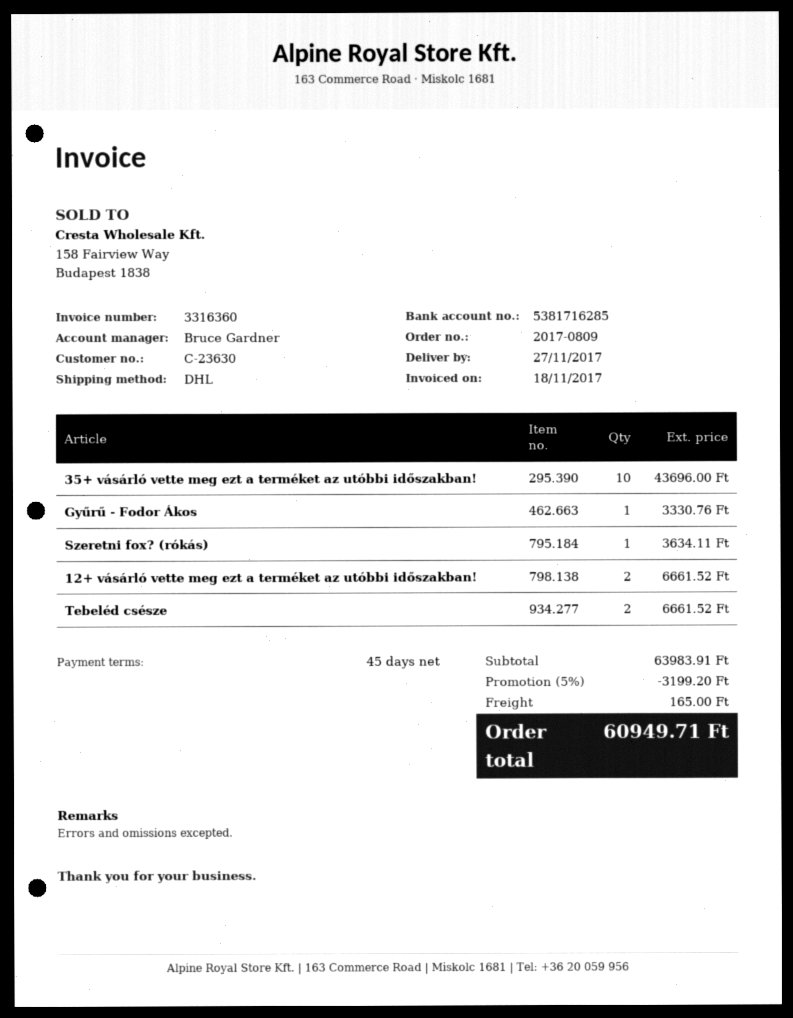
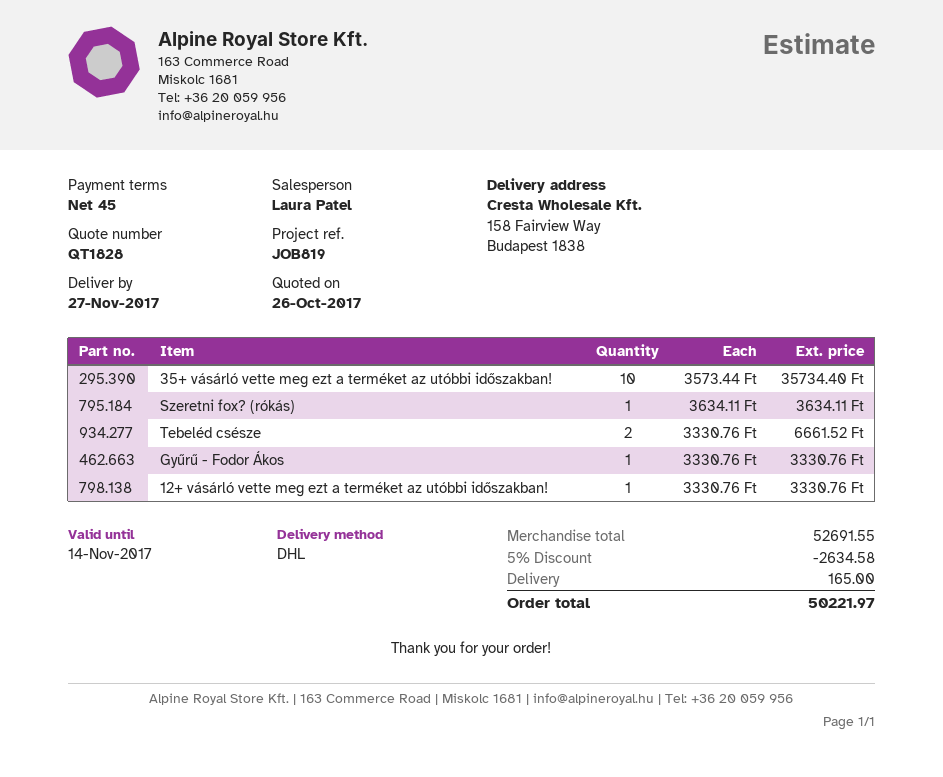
sales rep: Bruce Gardner -> Laura Patel
35+ vásárló vette meg ezt a terméket az utóbbi időszakban!: 10 for 43696.00 -> 10 for 35734.40
12+ vásárló vette meg ezt a terméket az utóbbi időszakban!: 2 for 6661.52 -> 1 for 3330.76
subtotal: 63983.91 -> 52691.55
discount: 5% = 3199.20 -> 5% = 2634.58
total: 60949.71 -> 50221.97

